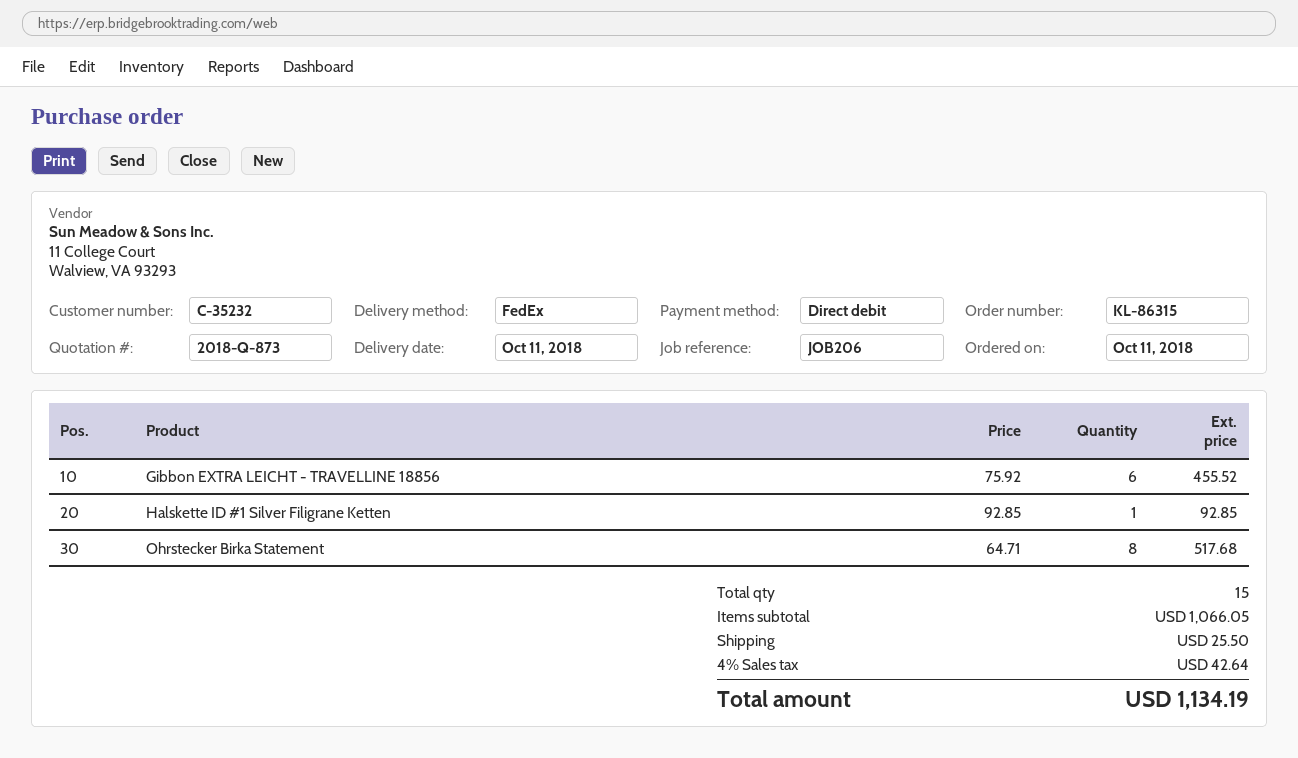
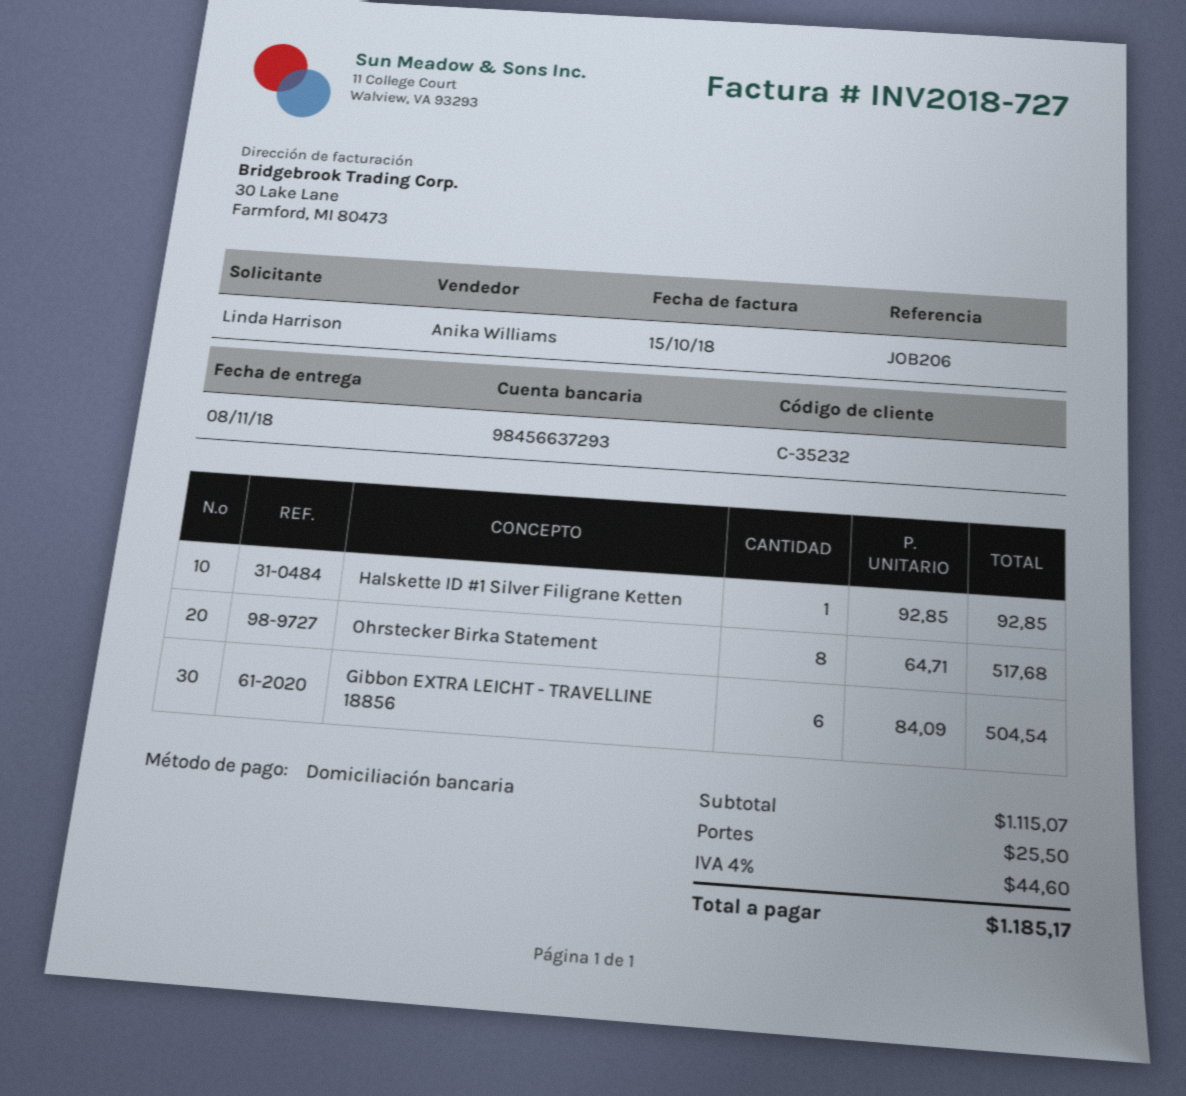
delivery date: 2018-10-11 -> 2018-11-08
Gibbon EXTRA LEICHT - TRAVELLINE 18856: 6 x 75.92 = 455.52 -> 6 x 84.09 = 504.54
subtotal: 1066.05 -> 1115.07
tax: 4% = 42.64 -> 4% = 44.60
total: 1134.19 -> 1185.17

